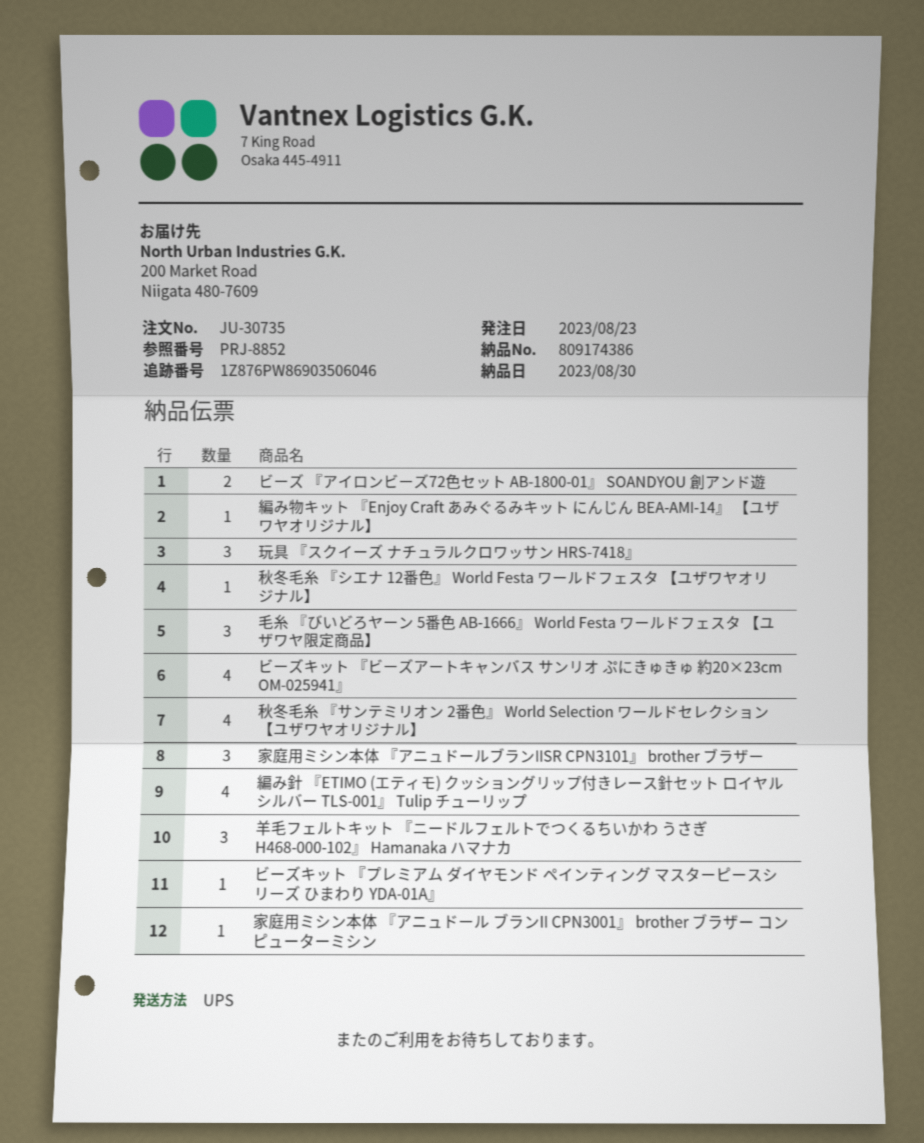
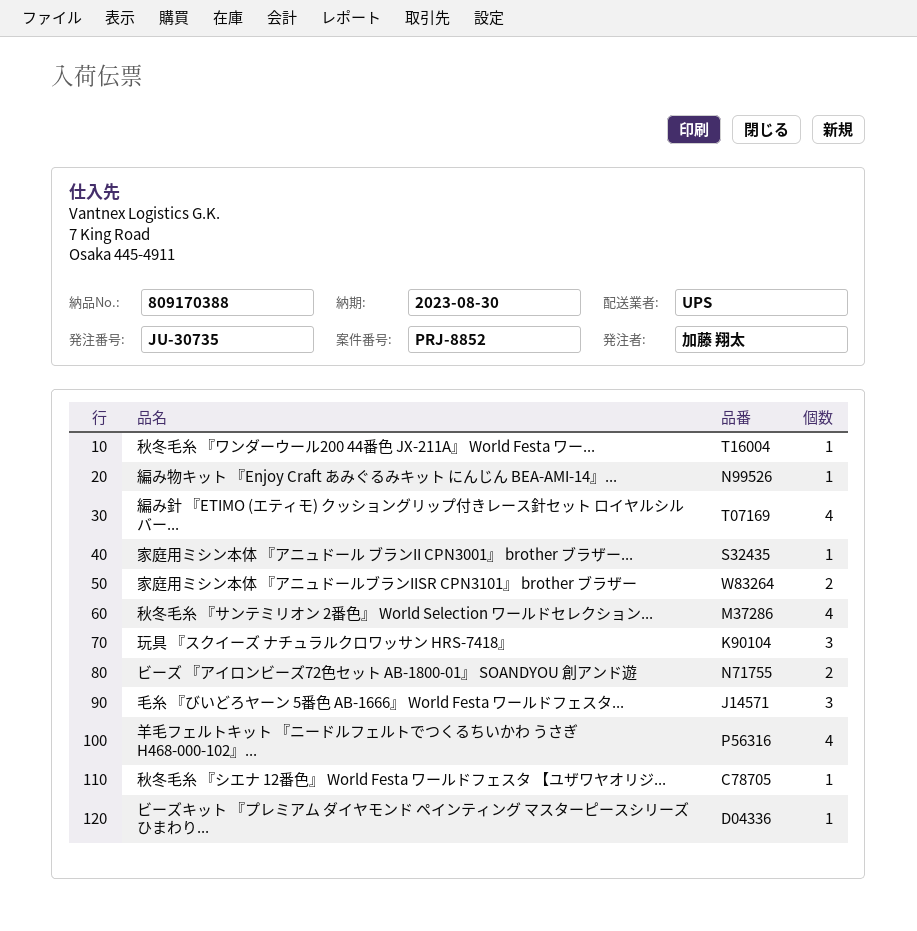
delivery note number: 809174386 -> 809170388
ビーズキット 『ビーズアートキャンバス サンリオ ぷにきゅきゅ 約20×23cm OM-025941』: 4 -> none
家庭用ミシン本体 『アニュドールブランIISR CPN3101』 brother ブラザー: 3 -> 2
羊毛フェルトキット 『ニードルフェルトでつくるちいかわ うさぎ H468-000-102』 Hamanaka ハマナカ: 3 -> 4
秋冬毛糸 『ワンダーウール200 44番色 JX-211A』 World Festa ワー...: none -> 1

